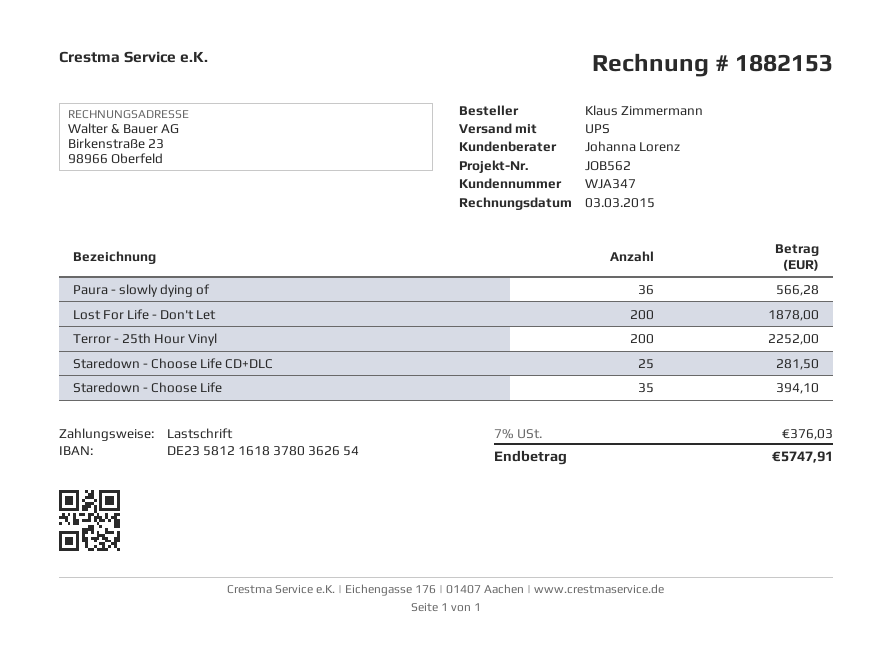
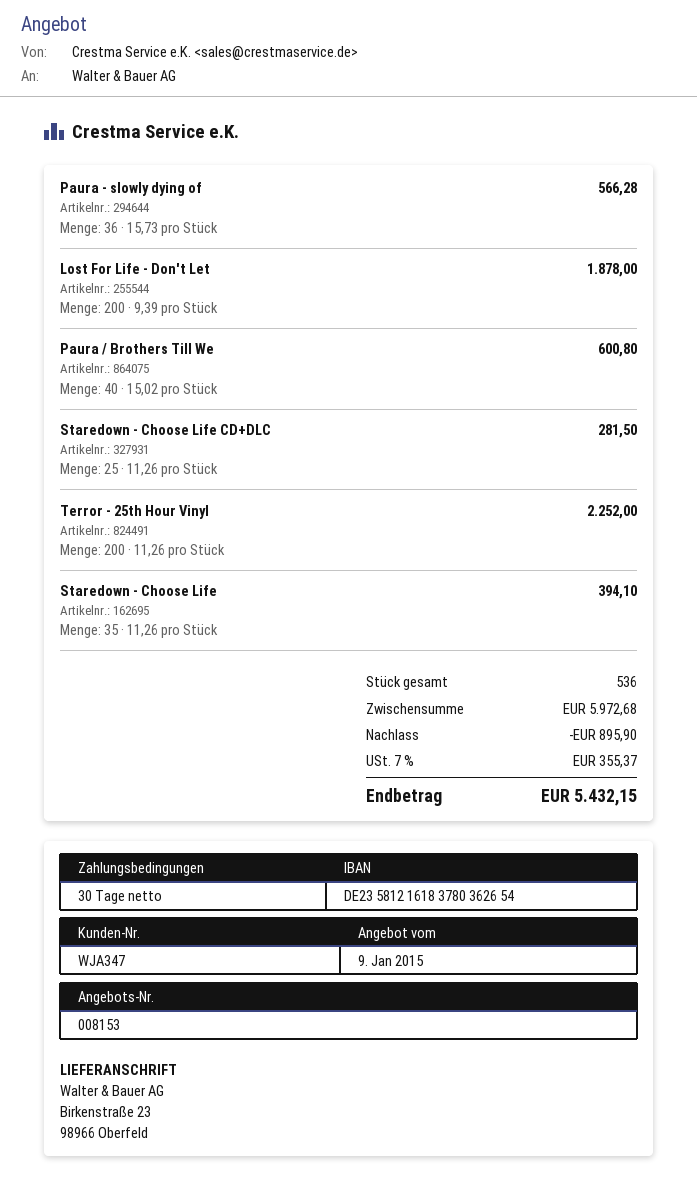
Paura / Brothers Till We: none -> 40 for 600.80
discount: none -> 895.90
tax: 7% = 376.03 -> 7% = 355.37
total: 5747.91 -> 5432.15

